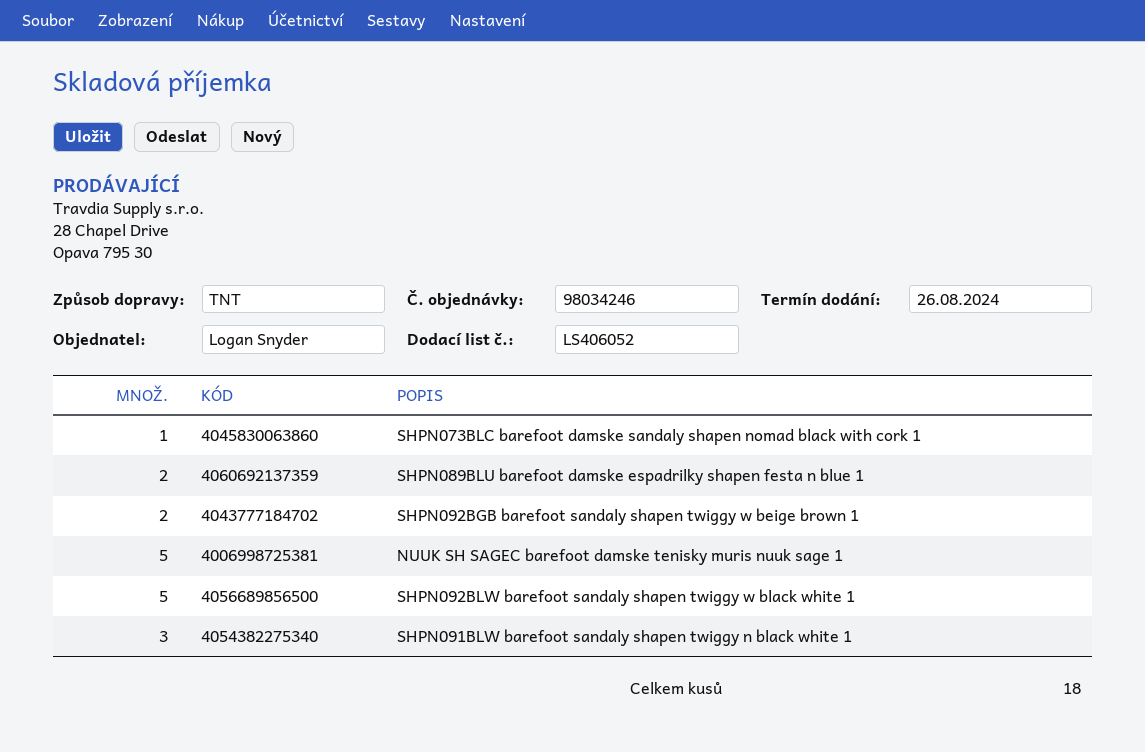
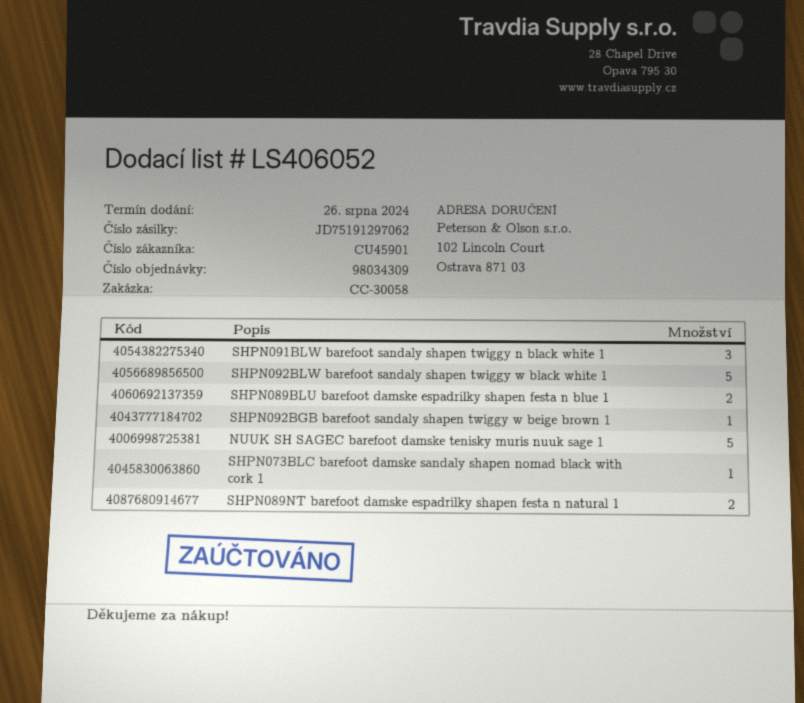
order number: 98034246 -> 98034309
SHPN092BGB barefoot sandaly shapen twiggy w beige brown 1: 2 -> 1
SHPN089NT barefoot damske espadrilky shapen festa n natural 1: none -> 2

